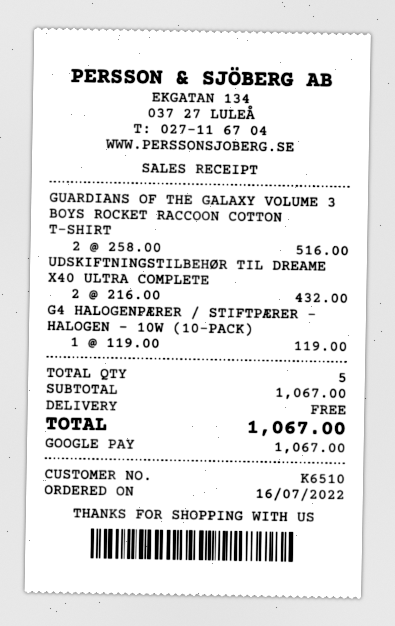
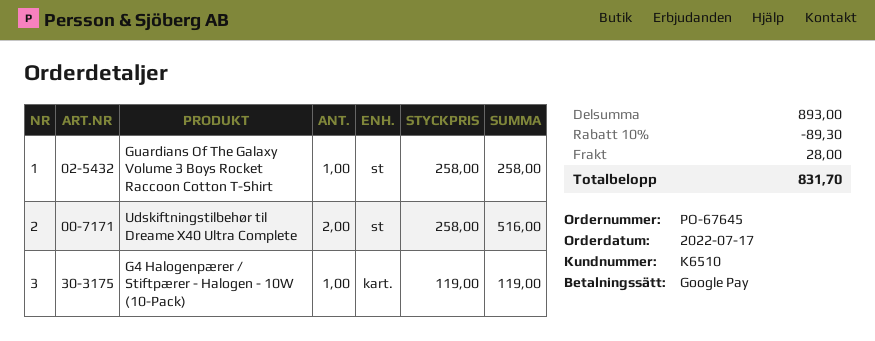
order date: 2022-07-16 -> 2022-07-17
GUARDIANS OF THE GALAXY VOLUME 3 BOYS ROCKET RACCOON COTTON T-SHIRT: 2 x 258.00 = 516.00 -> 1 x 258.00 = 258.00
UDSKIFTNINGSTILBEHØR TIL DREAME X40 ULTRA COMPLETE: 2 x 216.00 = 432.00 -> 2 x 258.00 = 516.00
subtotal: 1067.00 -> 893.00
discount: none -> 10% = 89.30
shipping: 0.00 -> 28.00
total: 1067.00 -> 831.70

